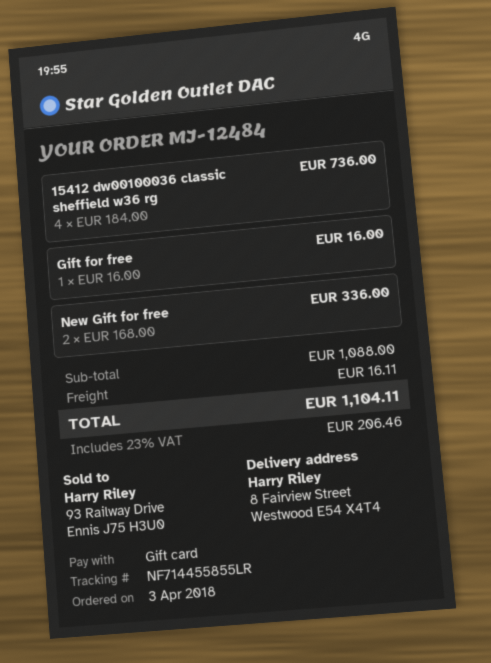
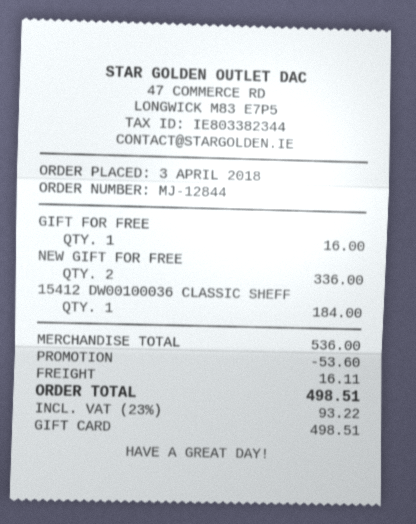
order number: MJ-12484 -> MJ-12844
15412 dw00100036 classic sheffield w36 rg: 4 for 736.00 -> 1 for 184.00
subtotal: 1088.00 -> 536.00
discount: none -> 53.60
tax: 23% = 206.46 -> 23% = 93.22
total: 1104.11 -> 498.51

